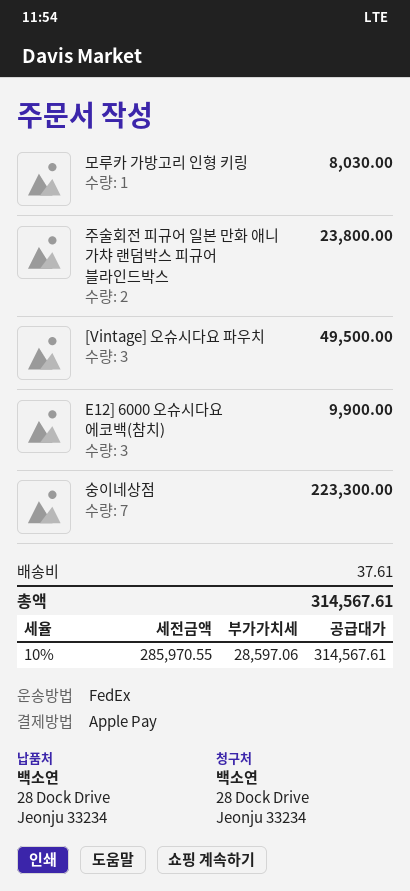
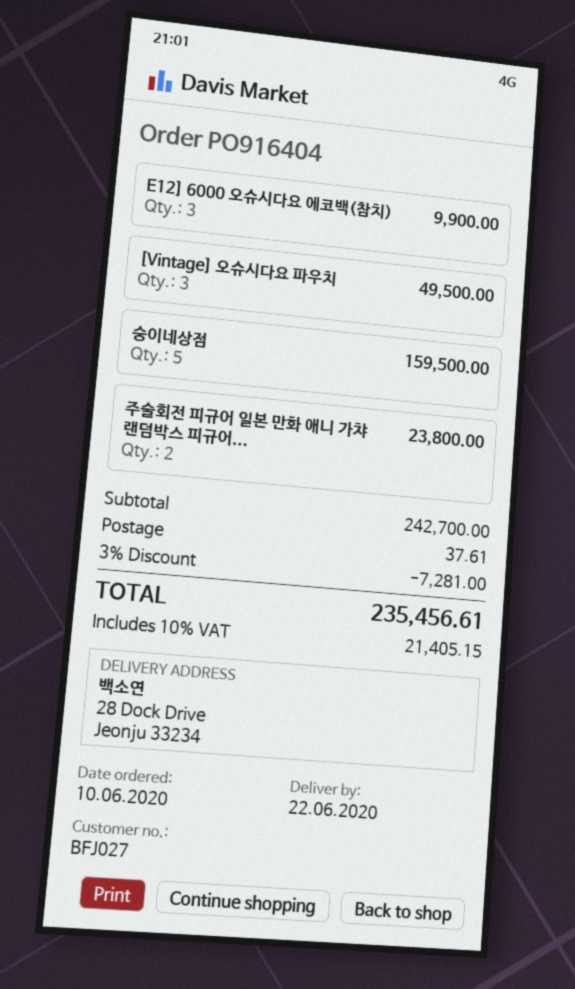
모루카 가방고리 인형 키링: 1 for 8030.00 -> none
숭이네상점: 7 for 223300.00 -> 5 for 159500.00
discount: none -> 3% = 7281.00
tax: 10% = 28597.06 -> 10% = 21405.15
total: 314567.61 -> 235456.61

